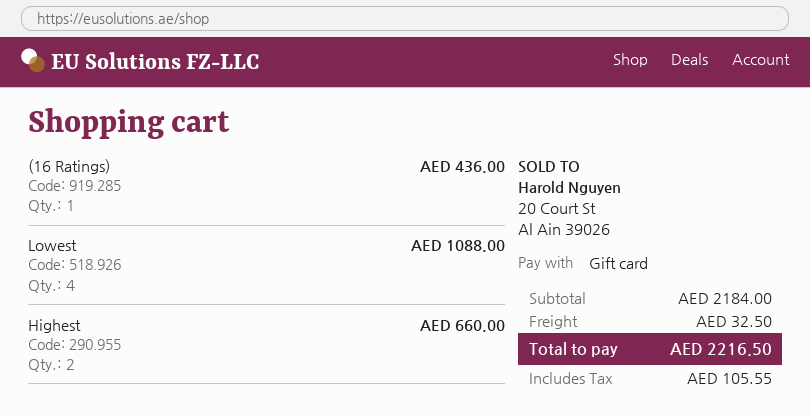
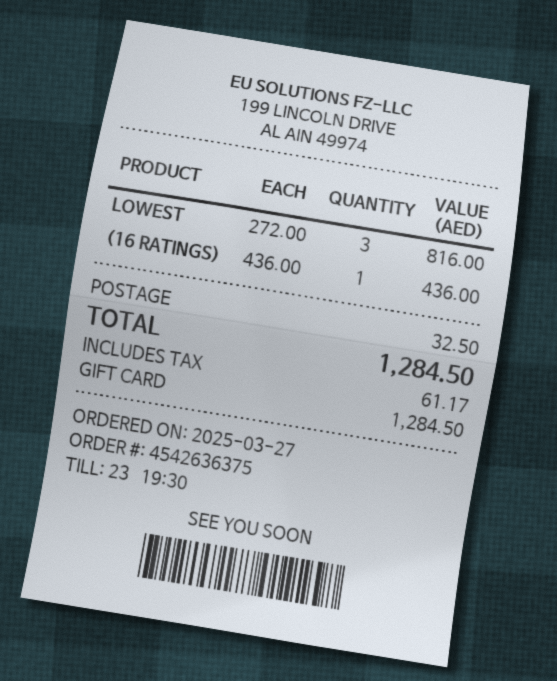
Lowest: 4 for 1088.00 -> 3 for 816.00
Highest: 2 for 660.00 -> none
tax: 105.55 -> 61.17
total: 2216.50 -> 1284.50

